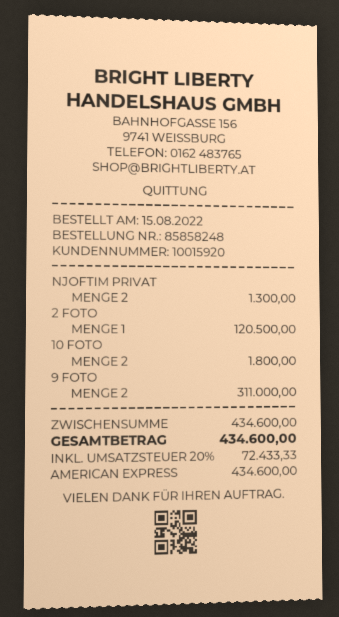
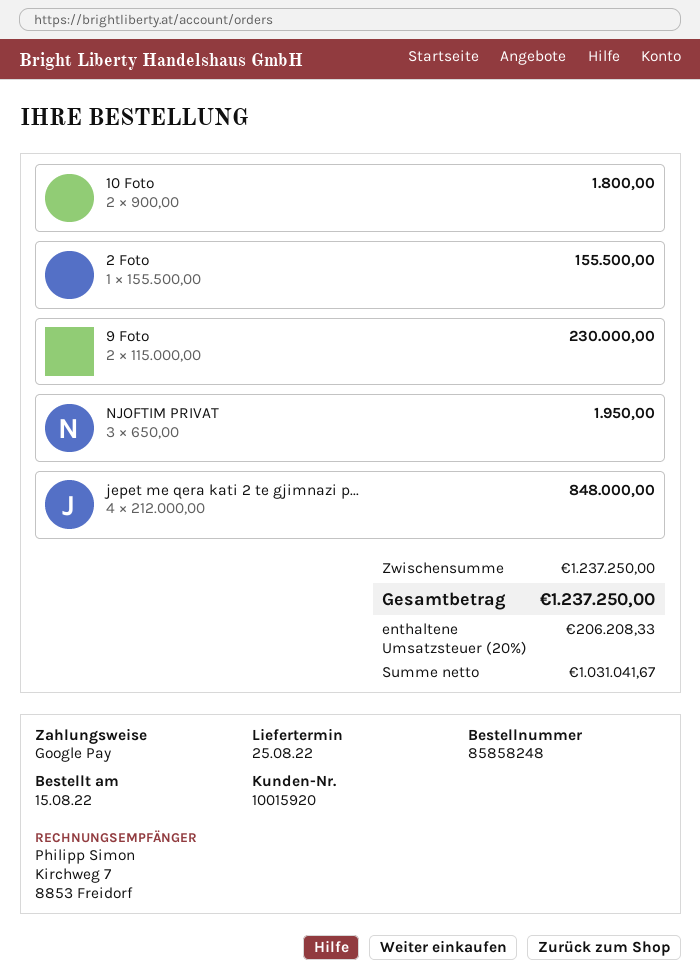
payment method: American Express -> Google Pay
NJOFTIM PRIVAT: 2 for 1300.00 -> 3 for 1950.00
2 FOTO: 1 for 120500.00 -> 1 for 155500.00
9 FOTO: 2 for 311000.00 -> 2 for 230000.00
jepet me qera kati 2 te gjimnazi p...: none -> 4 for 848000.00
subtotal: 434600.00 -> 1237250.00
tax: 20% = 72433.33 -> 20% = 206208.33
total: 434600.00 -> 1237250.00

